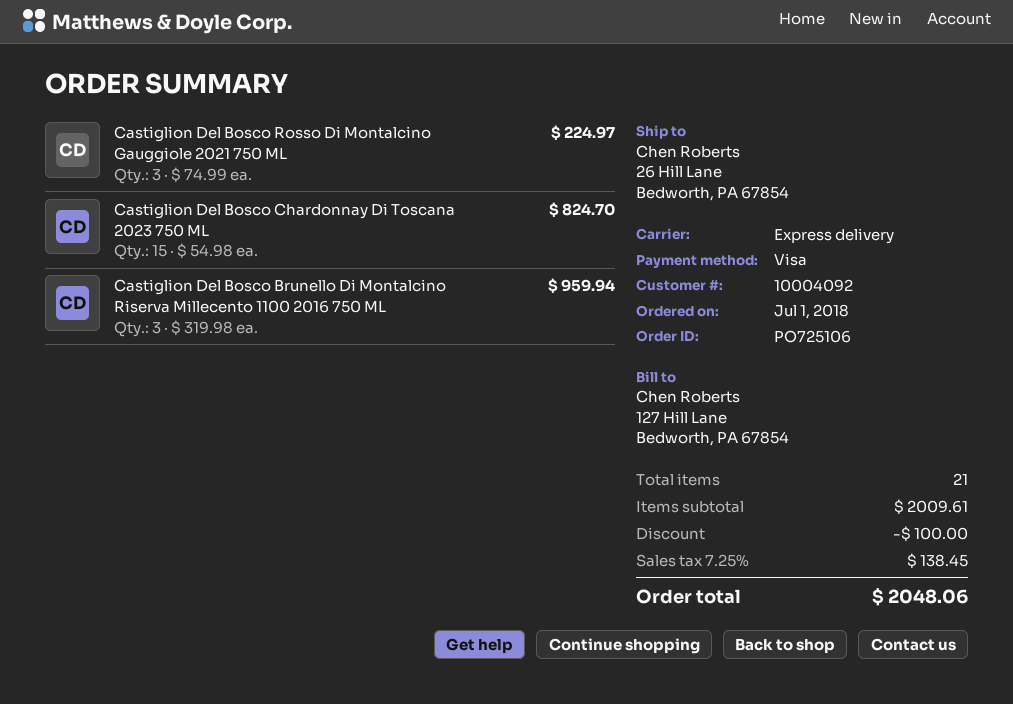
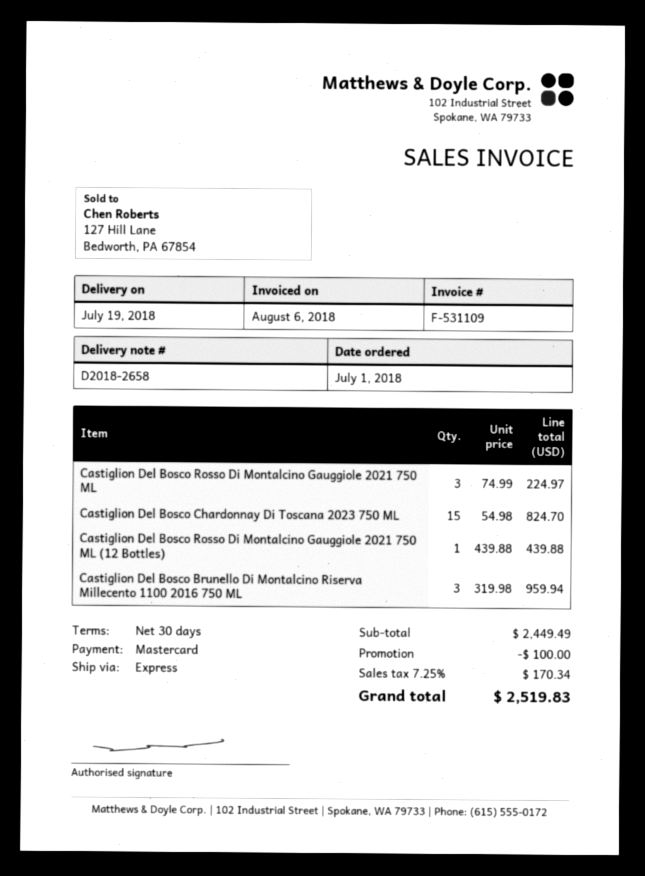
payment method: Visa -> Mastercard
Castiglion Del Bosco Rosso Di Montalcino Gauggiole 2021 750 ML (12 Bottles): none -> 1 x 439.88 = 439.88
subtotal: 2009.61 -> 2449.49
tax: 7.25% = 138.45 -> 7.25% = 170.34
total: 2048.06 -> 2519.83

